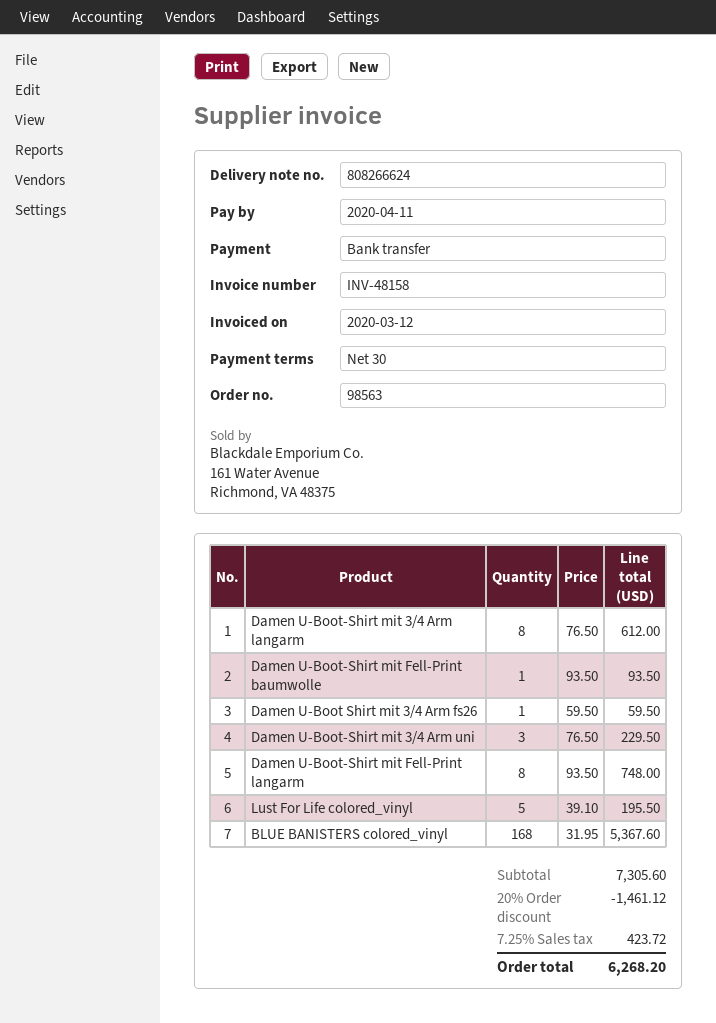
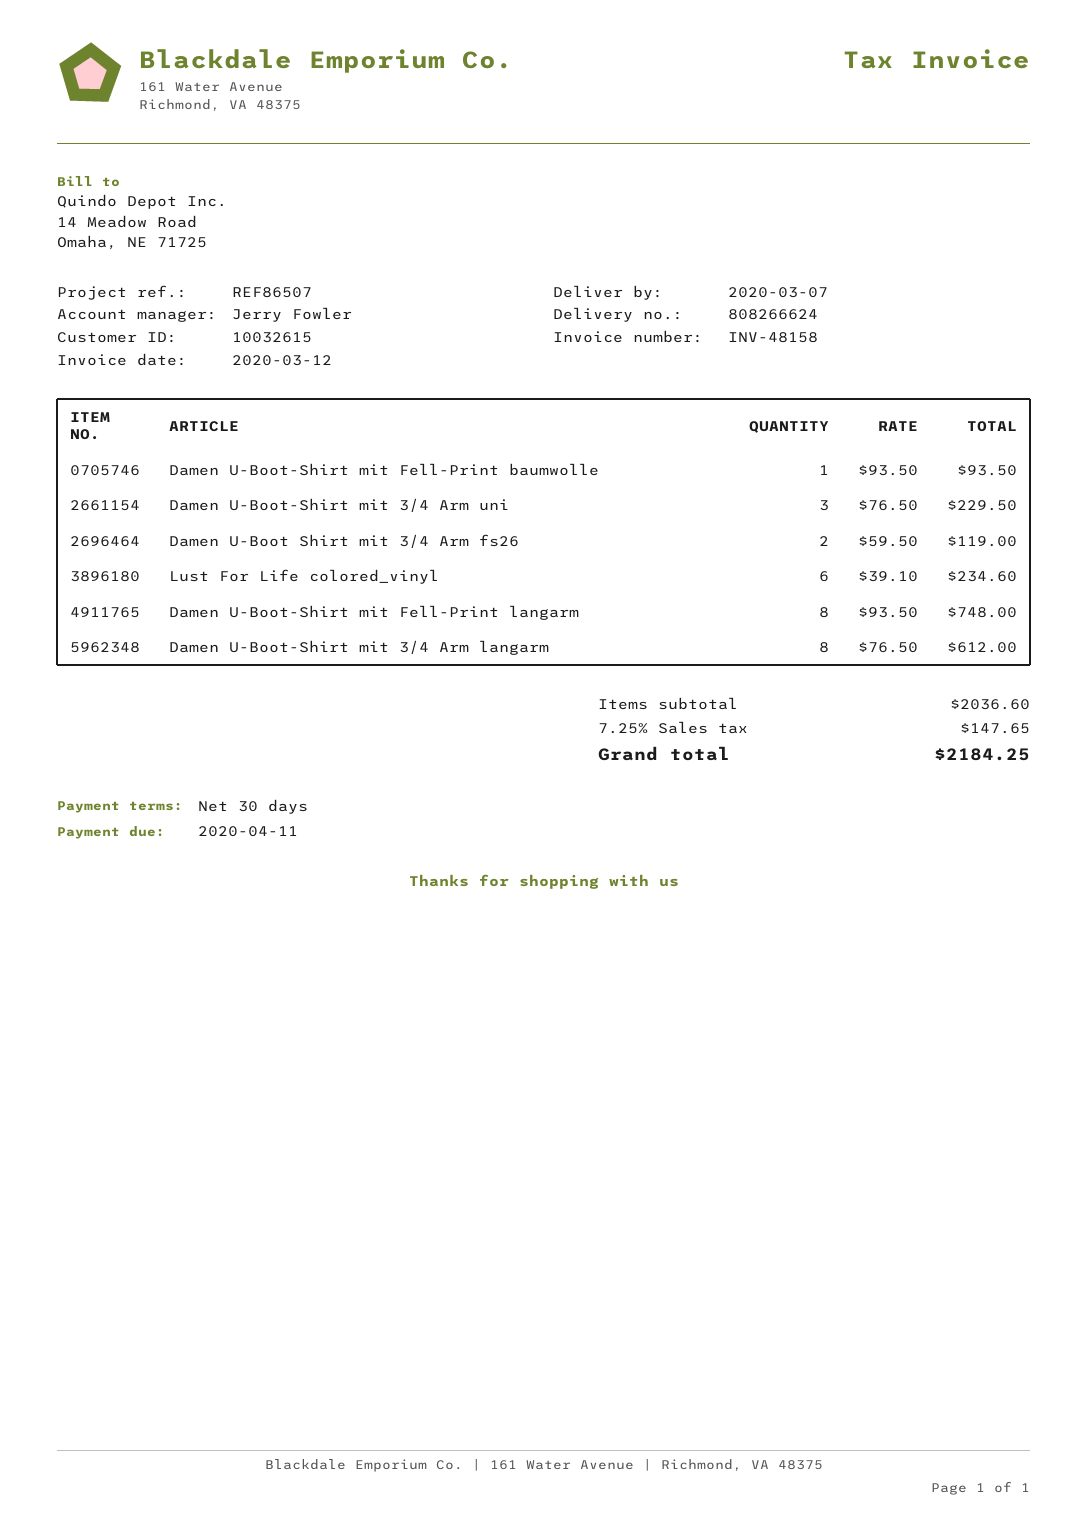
Damen U-Boot Shirt mit 3/4 Arm fs26: 1 x 59.50 = 59.50 -> 2 x 59.50 = 119.00
Lust For Life colored_vinyl: 5 x 39.10 = 195.50 -> 6 x 39.10 = 234.60
BLUE BANISTERS colored_vinyl: 168 x 31.95 = 5367.60 -> none
subtotal: 7305.60 -> 2036.60
discount: 20% = 1461.12 -> none
tax: 7.25% = 423.72 -> 7.25% = 147.65
total: 6268.20 -> 2184.25

